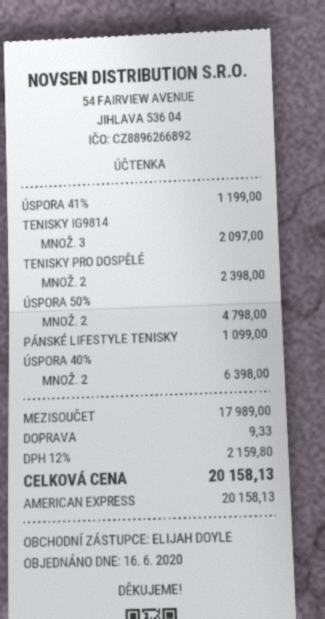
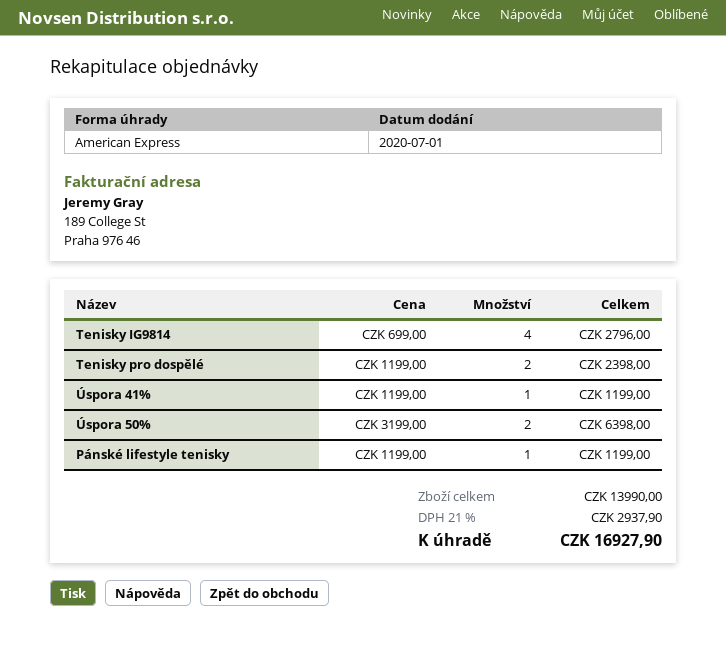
TENISKY IG9814: 3 for 2097.00 -> 4 for 2796.00
ÚSPORA 50%: 2 for 4798.00 -> 2 for 6398.00
PÁNSKÉ LIFESTYLE TENISKY: 1 for 1099.00 -> 1 for 1199.00
ÚSPORA 40%: 2 for 6398.00 -> none
subtotal: 17989.00 -> 13990.00
shipping: 9.33 -> none
tax: 12% = 2159.80 -> 21% = 2937.90
total: 20158.13 -> 16927.90

